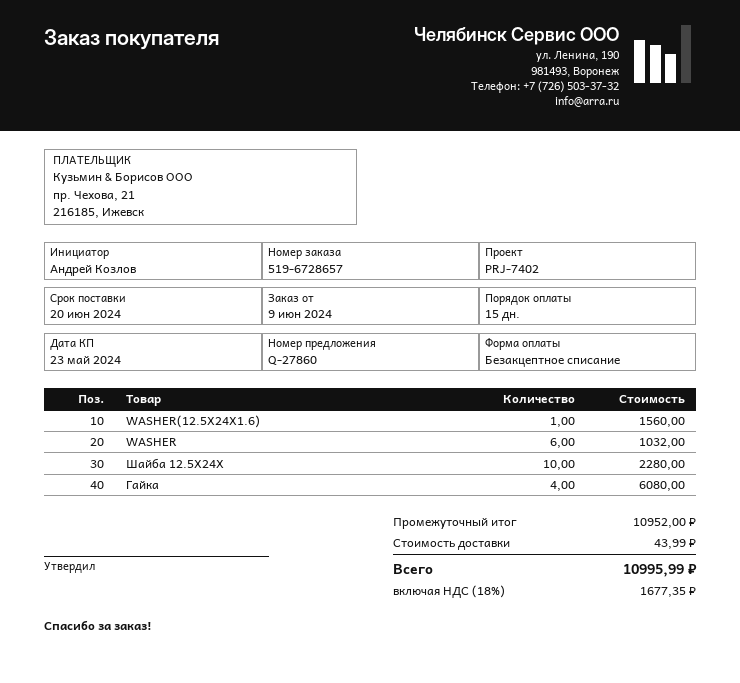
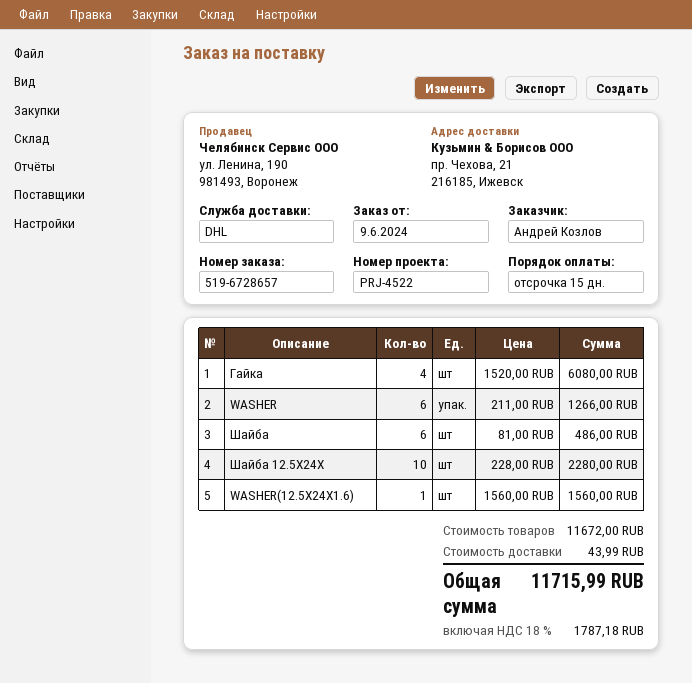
reference: PRJ-7402 -> PRJ-4522
WASHER: 6 for 1032.00 -> 6 for 1266.00
Шайба: none -> 6 for 486.00
subtotal: 10952.00 -> 11672.00
tax: 18% = 1677.35 -> 18% = 1787.18
total: 10995.99 -> 11715.99

